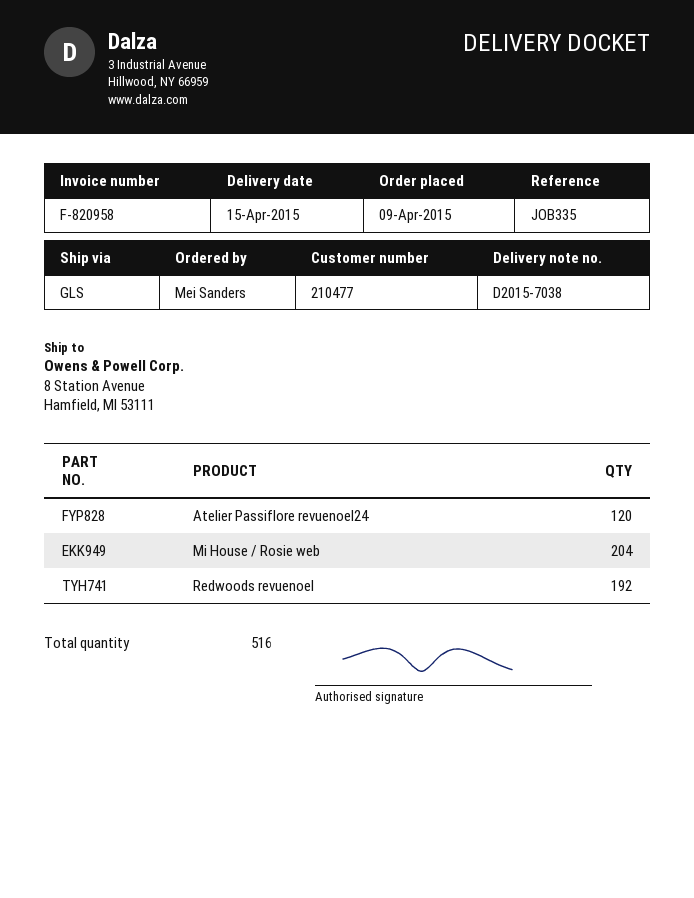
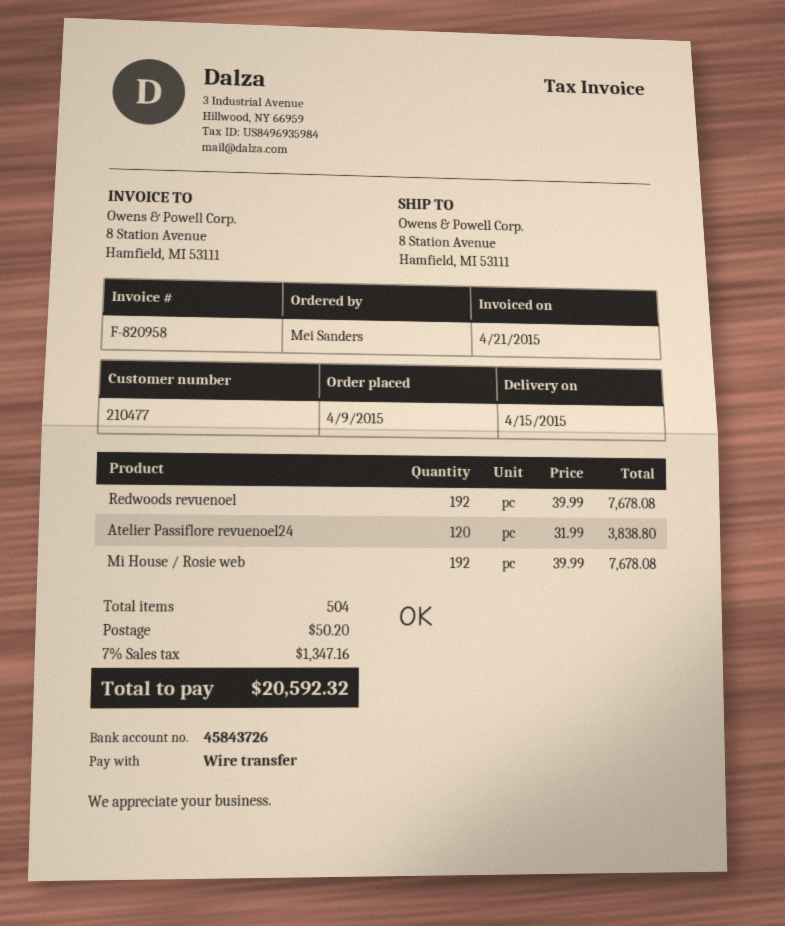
Mi House / Rosie web: 204 -> 192
total quantity: 516 -> 504

